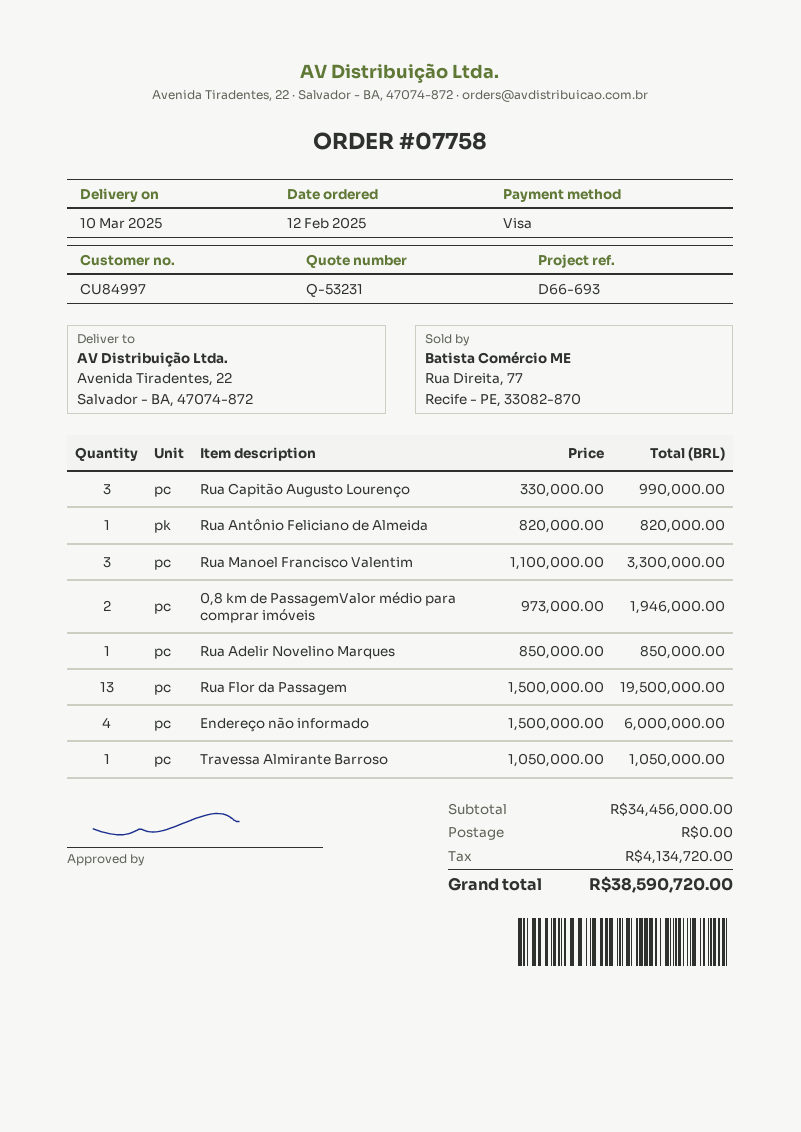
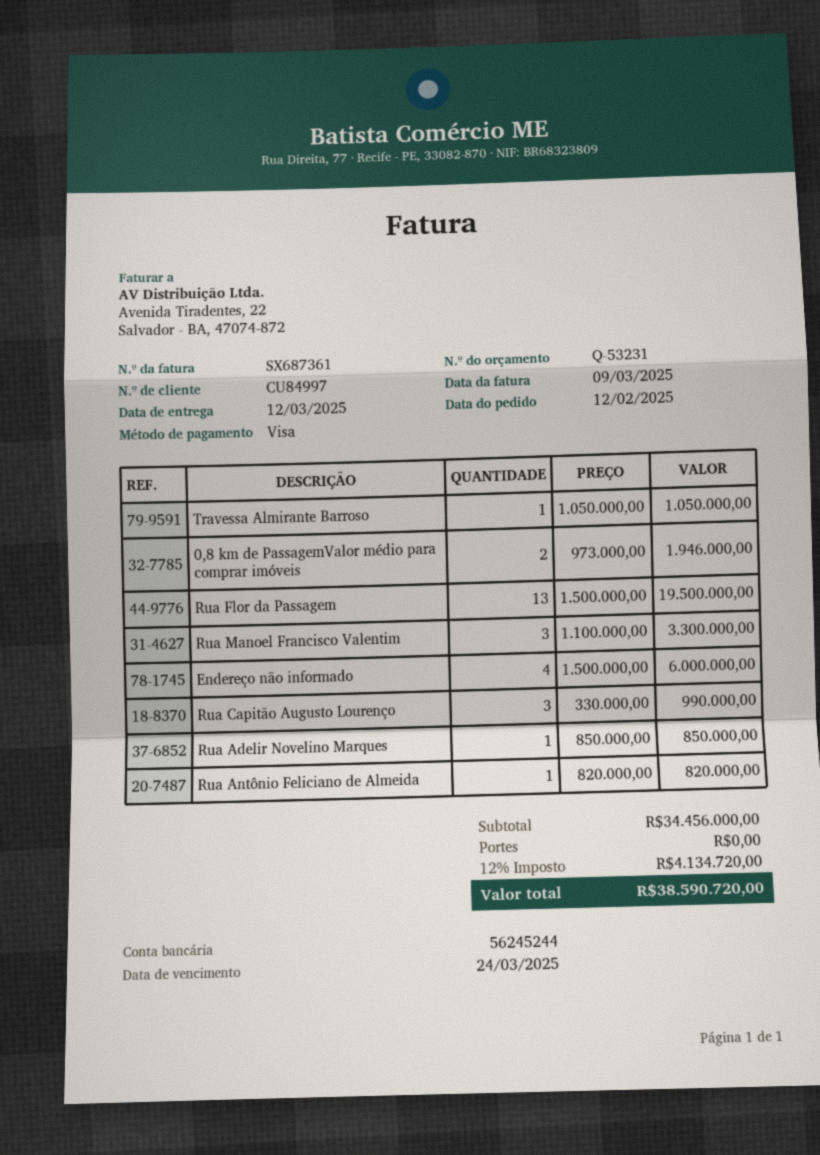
delivery date: 2025-03-10 -> 2025-03-12

